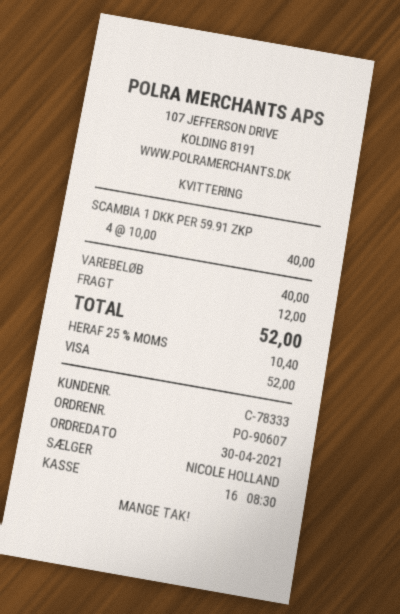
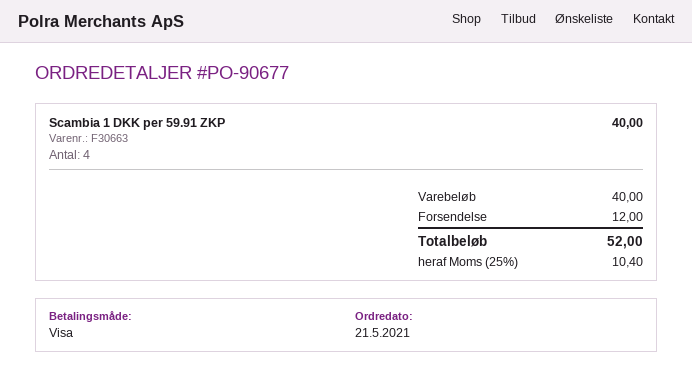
order number: PO-90607 -> PO-90677
order date: 2021-04-30 -> 2021-05-21

